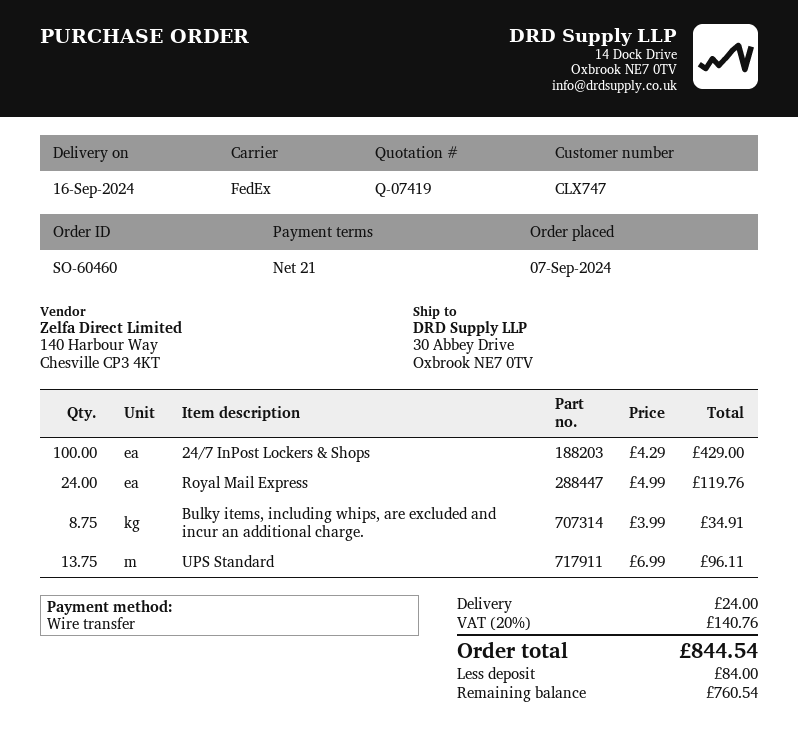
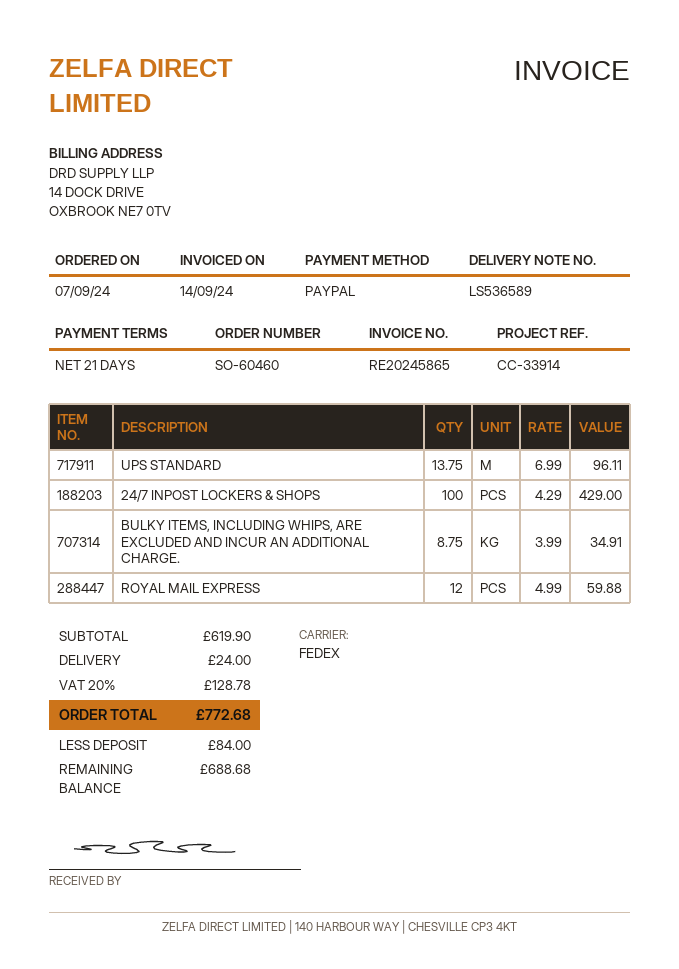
payment method: bank transfer -> PayPal
Royal Mail Express: 24 x 4.99 = 119.76 -> 12 x 4.99 = 59.88
tax: 20% = 140.76 -> 20% = 128.78
total: 844.54 -> 772.68
balance: 760.54 -> 688.68

